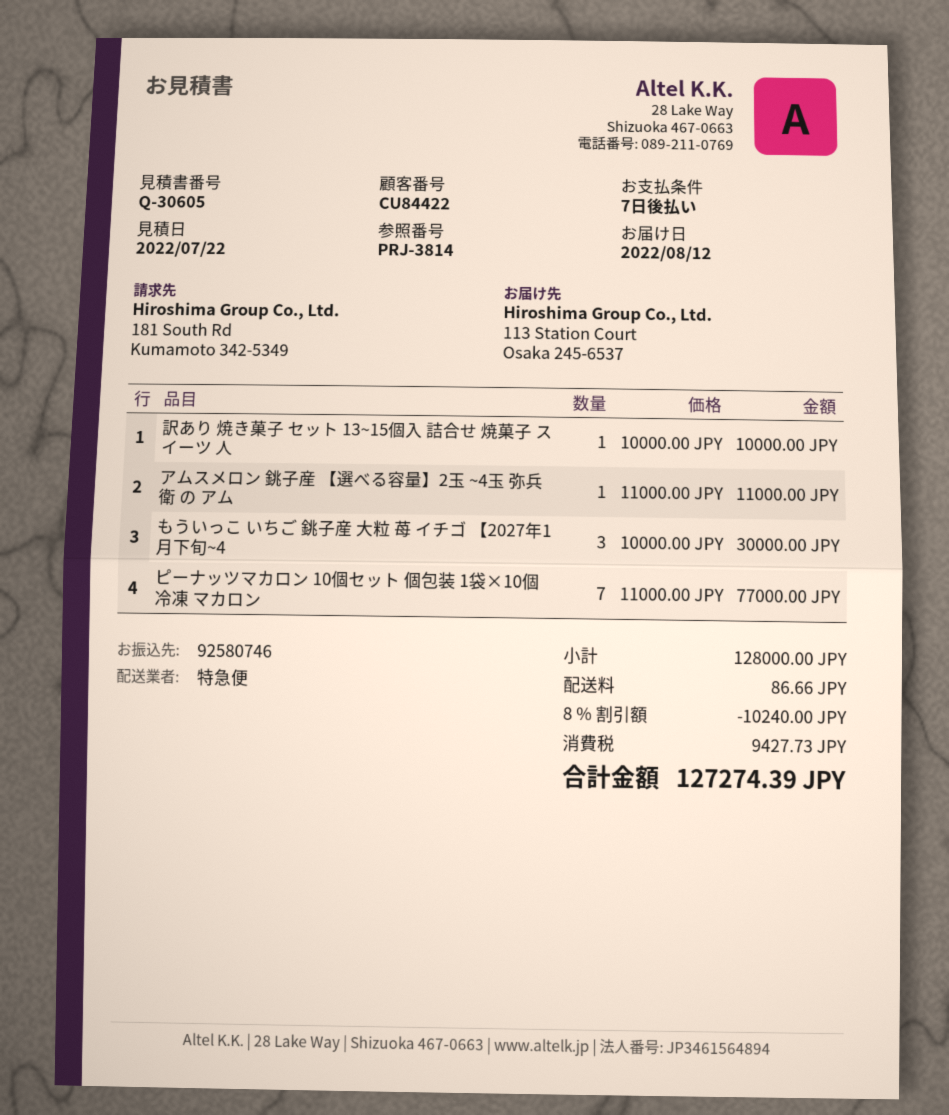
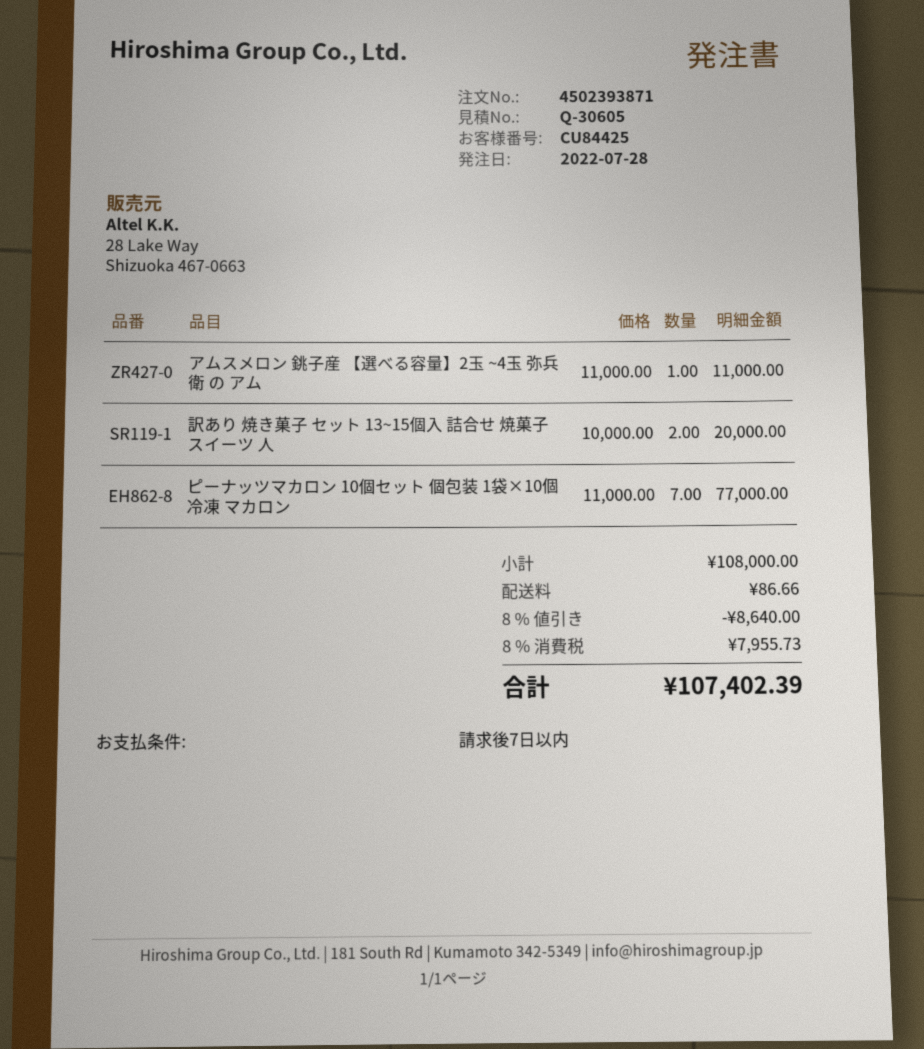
customer number: CU84422 -> CU84425
訳あり 焼き菓子 セット 13~15個入 詰合せ 焼菓子 スイーツ 人: 1 x 10000.00 = 10000.00 -> 2 x 10000.00 = 20000.00
もういっこ いちご 銚子産 大粒 苺 イチゴ 【2027年1月下旬~4: 3 x 10000.00 = 30000.00 -> none
subtotal: 128000.00 -> 108000.00
discount: 8% = 10240.00 -> 8% = 8640.00
tax: 9427.73 -> 7955.73
total: 127274.39 -> 107402.39

